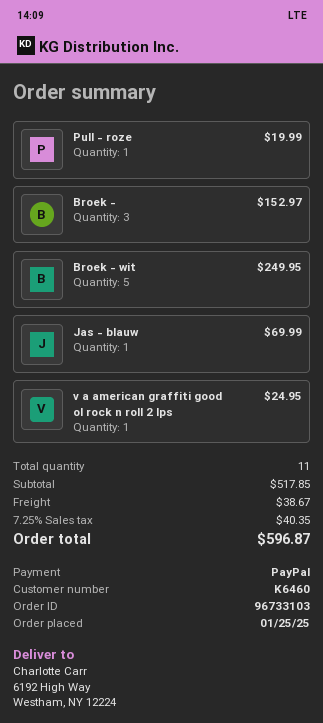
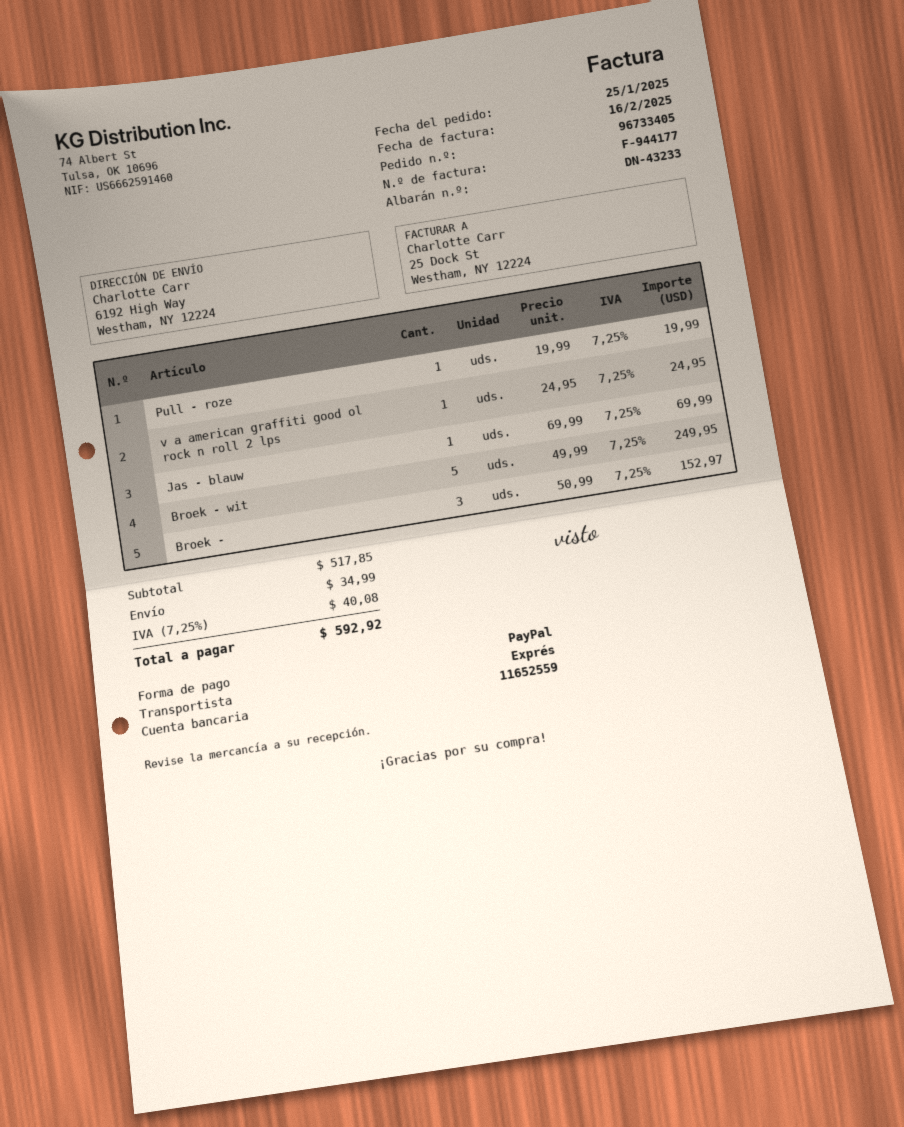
order number: 96733103 -> 96733405
shipping: 38.67 -> 34.99
tax: 7.25% = 40.35 -> 7.25% = 40.08
total: 596.87 -> 592.92

